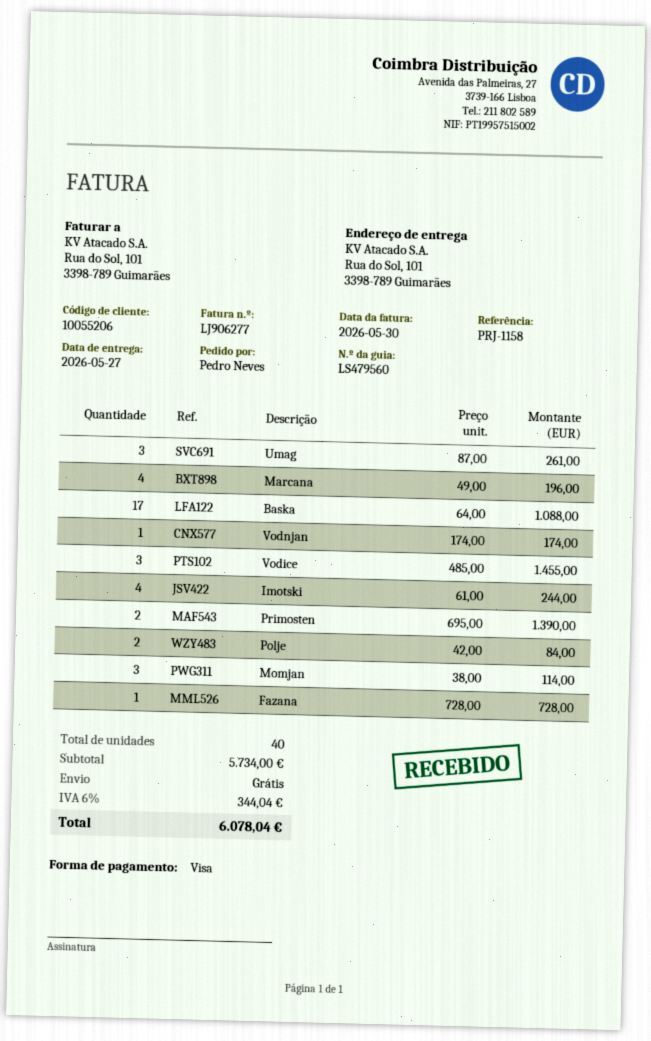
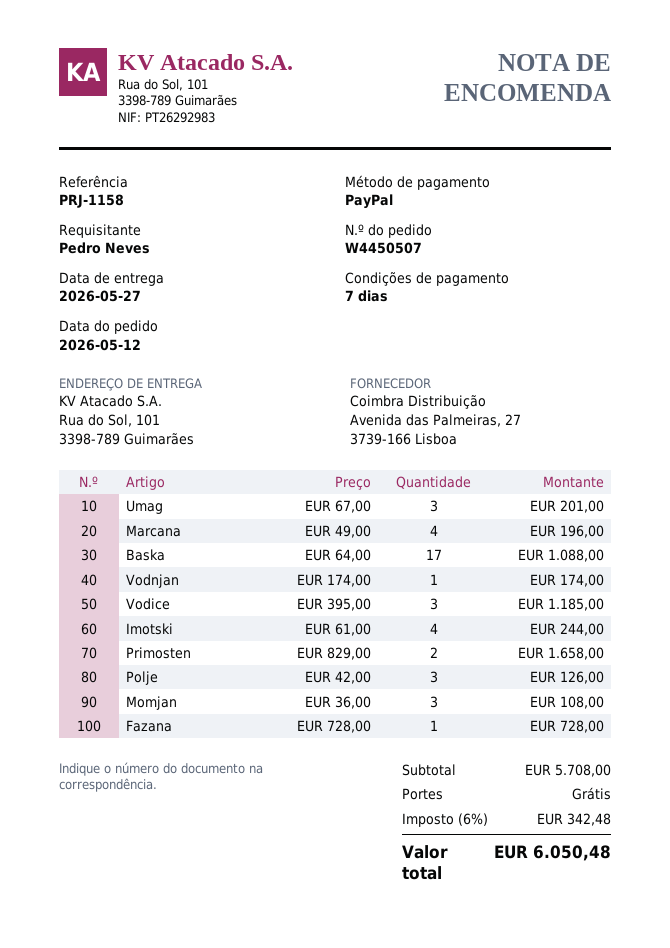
payment method: Visa -> PayPal
Umag: 3 x 87.00 = 261.00 -> 3 x 67.00 = 201.00
Vodice: 3 x 485.00 = 1455.00 -> 3 x 395.00 = 1185.00
Primosten: 2 x 695.00 = 1390.00 -> 2 x 829.00 = 1658.00
Polje: 2 x 42.00 = 84.00 -> 3 x 42.00 = 126.00
Momjan: 3 x 38.00 = 114.00 -> 3 x 36.00 = 108.00
subtotal: 5734.00 -> 5708.00
tax: 6% = 344.04 -> 6% = 342.48
total: 6078.04 -> 6050.48

